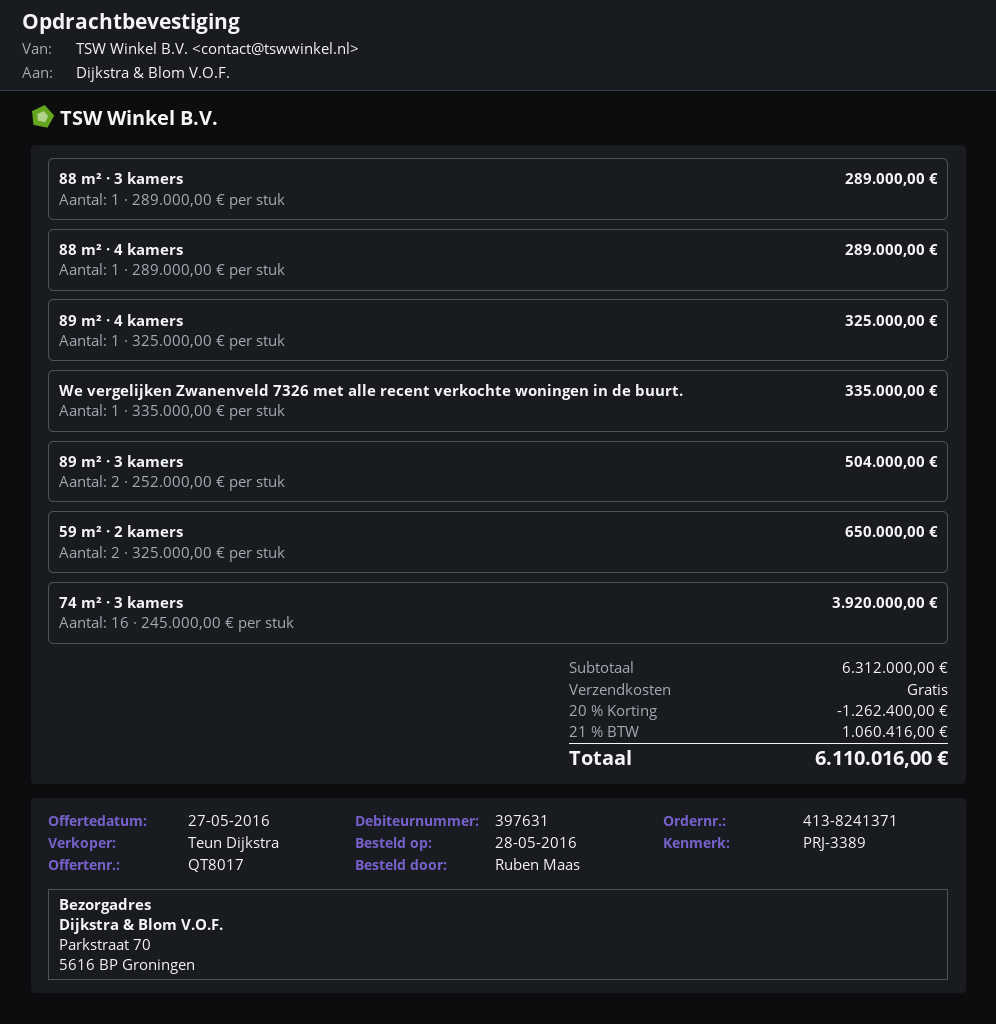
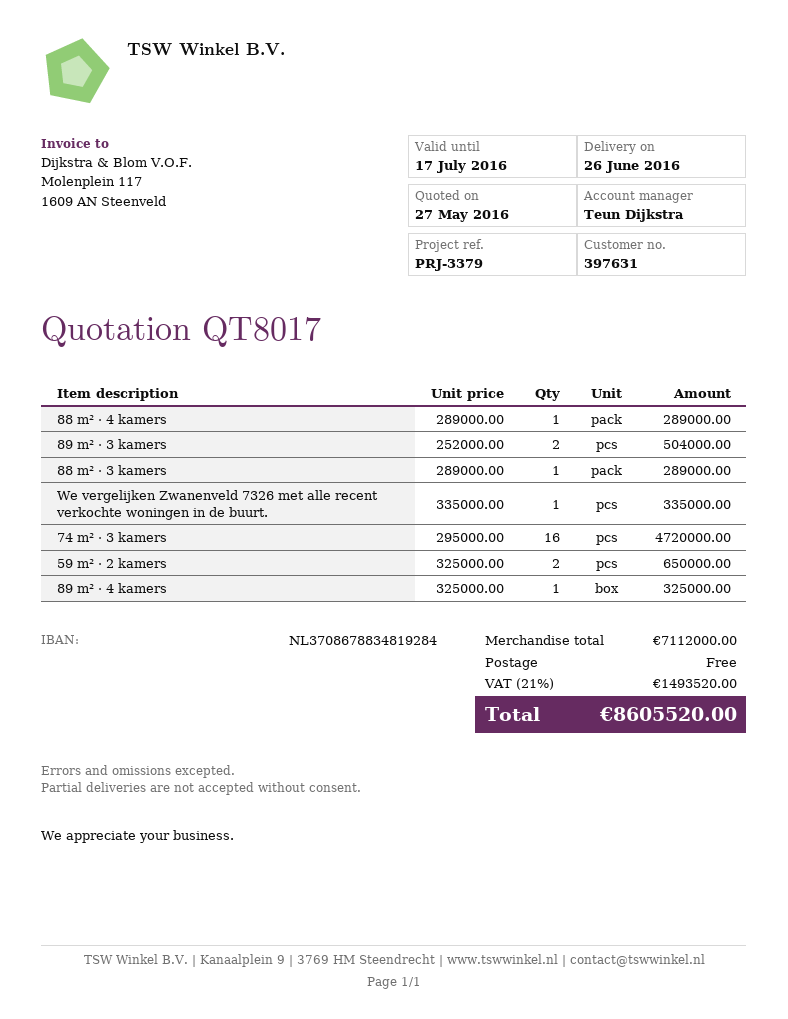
reference: PRJ-3389 -> PRJ-3379
74 m² · 3 kamers: 16 x 245000.00 = 3920000.00 -> 16 x 295000.00 = 4720000.00
subtotal: 6312000.00 -> 7112000.00
discount: 20% = 1262400.00 -> none
tax: 21% = 1060416.00 -> 21% = 1493520.00
total: 6110016.00 -> 8605520.00

